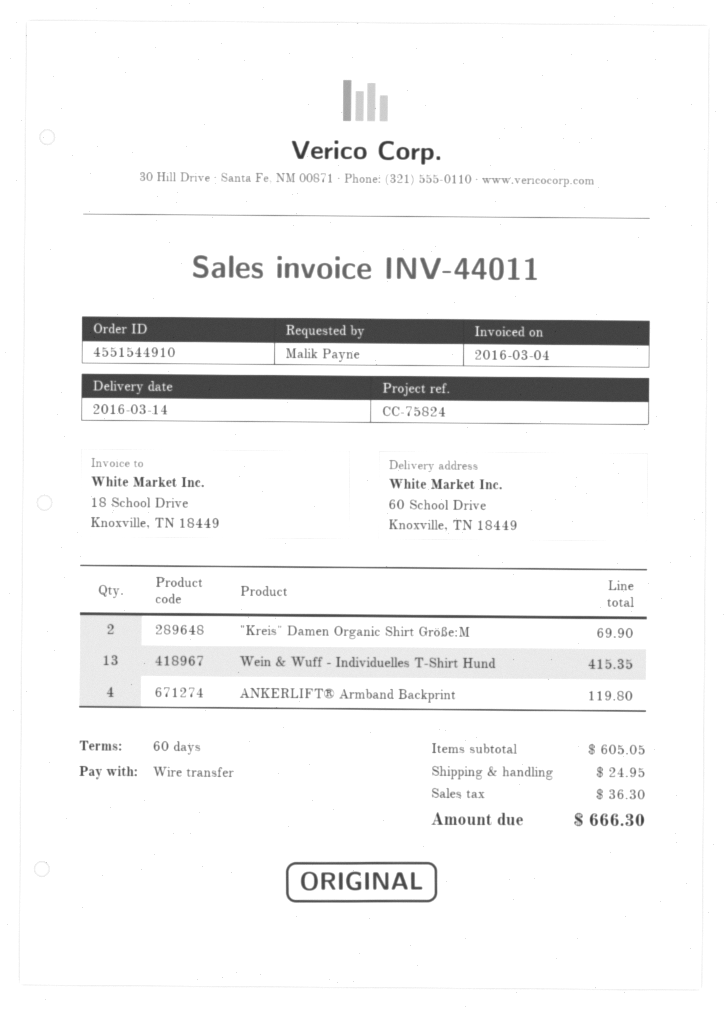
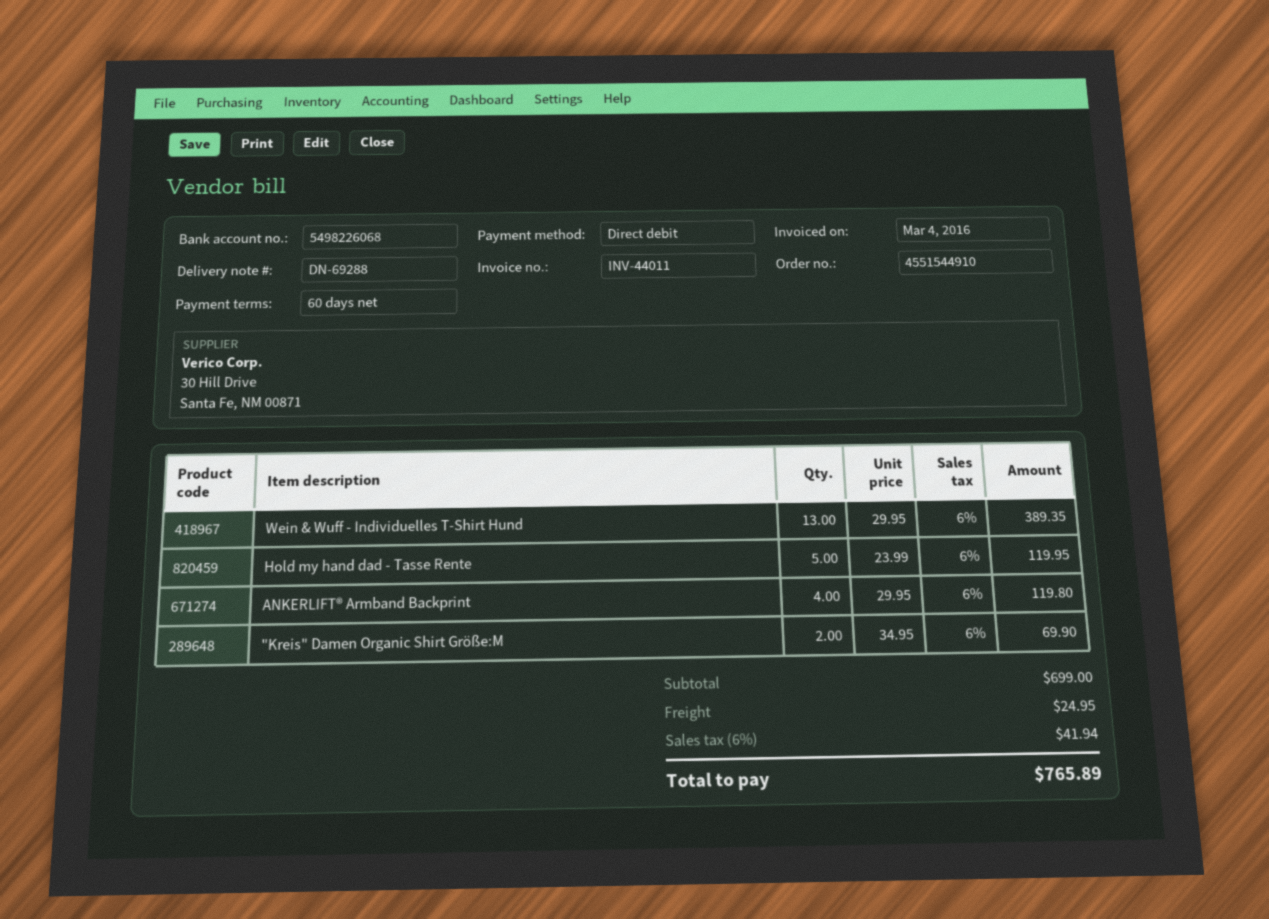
payment method: bank transfer -> direct debit
Wein & Wuff - Individuelles T-Shirt Hund: 13 for 415.35 -> 13 for 389.35
Hold my hand dad - Tasse Rente: none -> 5 for 119.95
subtotal: 605.05 -> 699.00
tax: 36.30 -> 41.94
total: 666.30 -> 765.89

